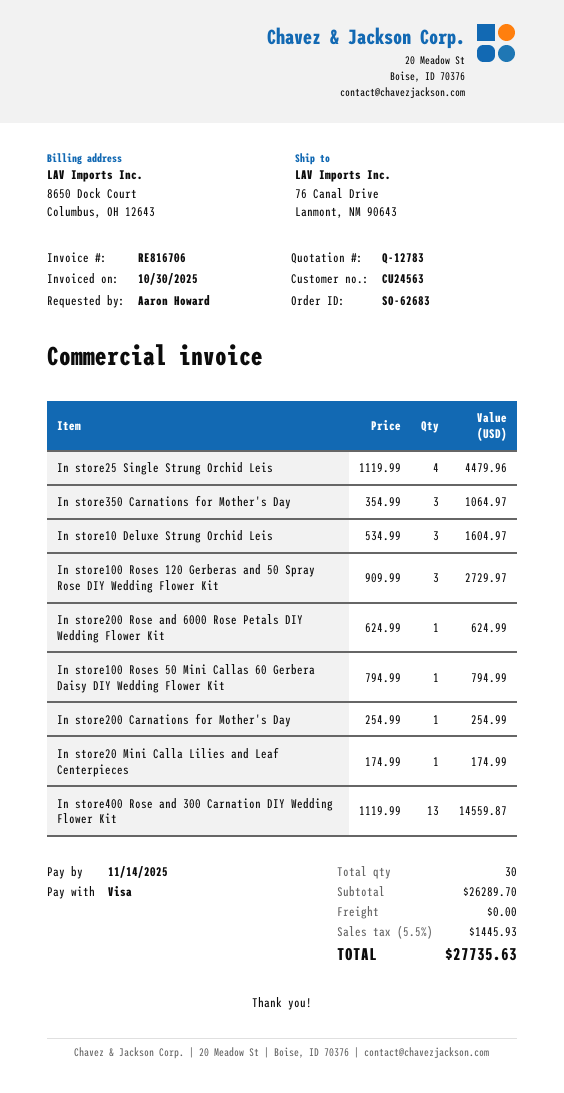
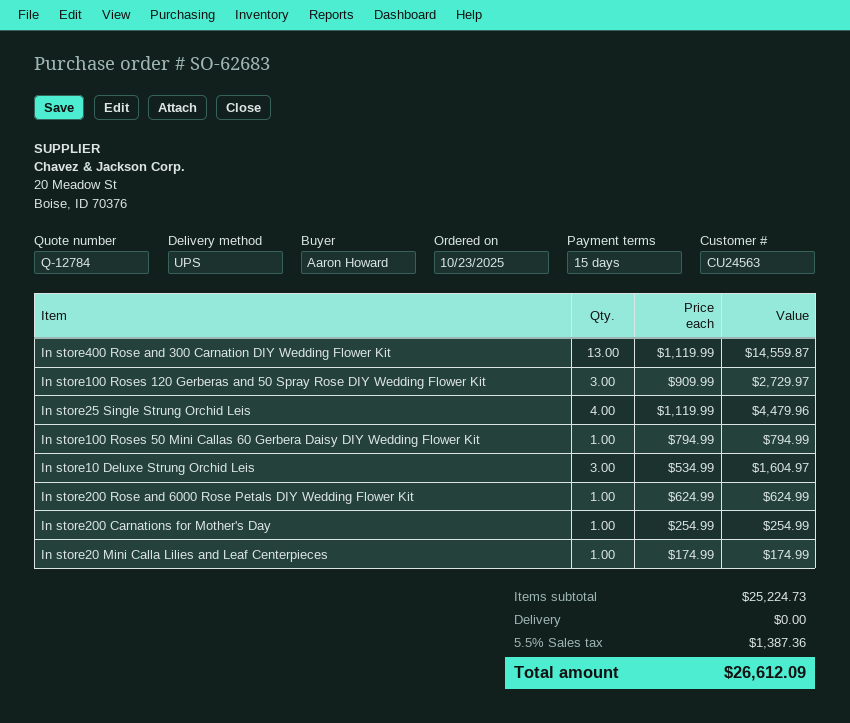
quote number: Q-12783 -> Q-12784
In store350 Carnations for Mother's Day: 3 x 354.99 = 1064.97 -> none
subtotal: 26289.70 -> 25224.73
tax: 5.5% = 1445.93 -> 5.5% = 1387.36
total: 27735.63 -> 26612.09

